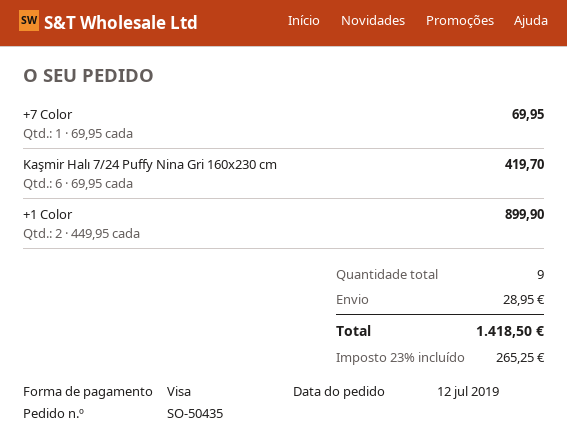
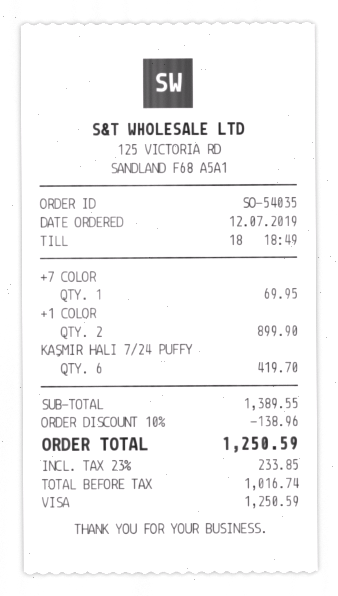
order number: SO-50435 -> SO-54035
discount: none -> 10% = 138.96
shipping: 28.95 -> none
tax: 23% = 265.25 -> 23% = 233.85
total: 1418.50 -> 1250.59

